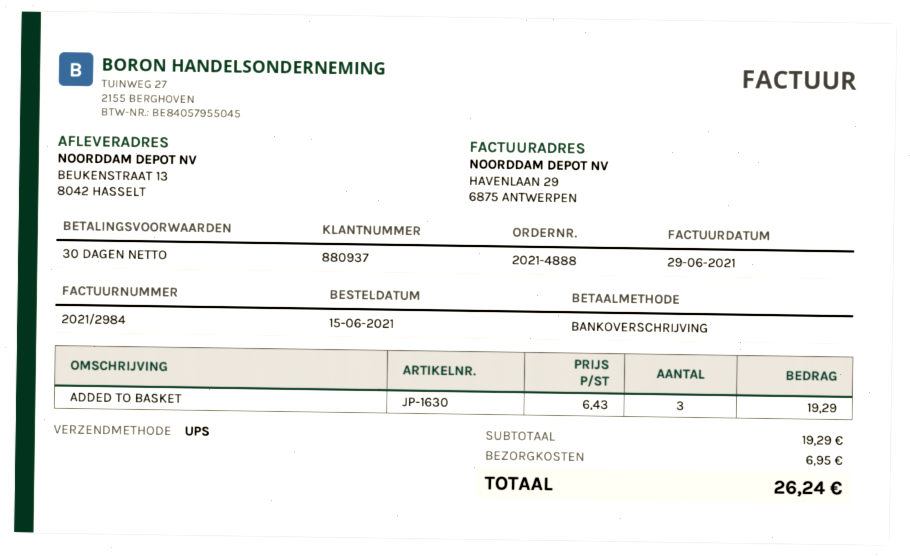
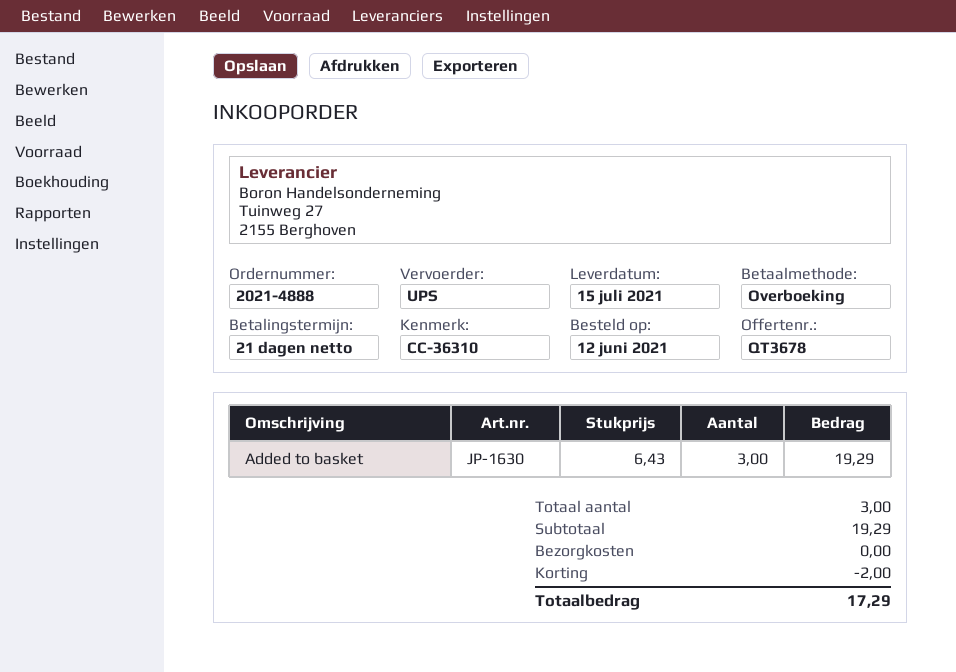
order date: 2021-06-15 -> 2021-06-12
payment terms: 30 days -> 21 days
discount: none -> 2.00
shipping: 6.95 -> 0.00
total: 26.24 -> 17.29

